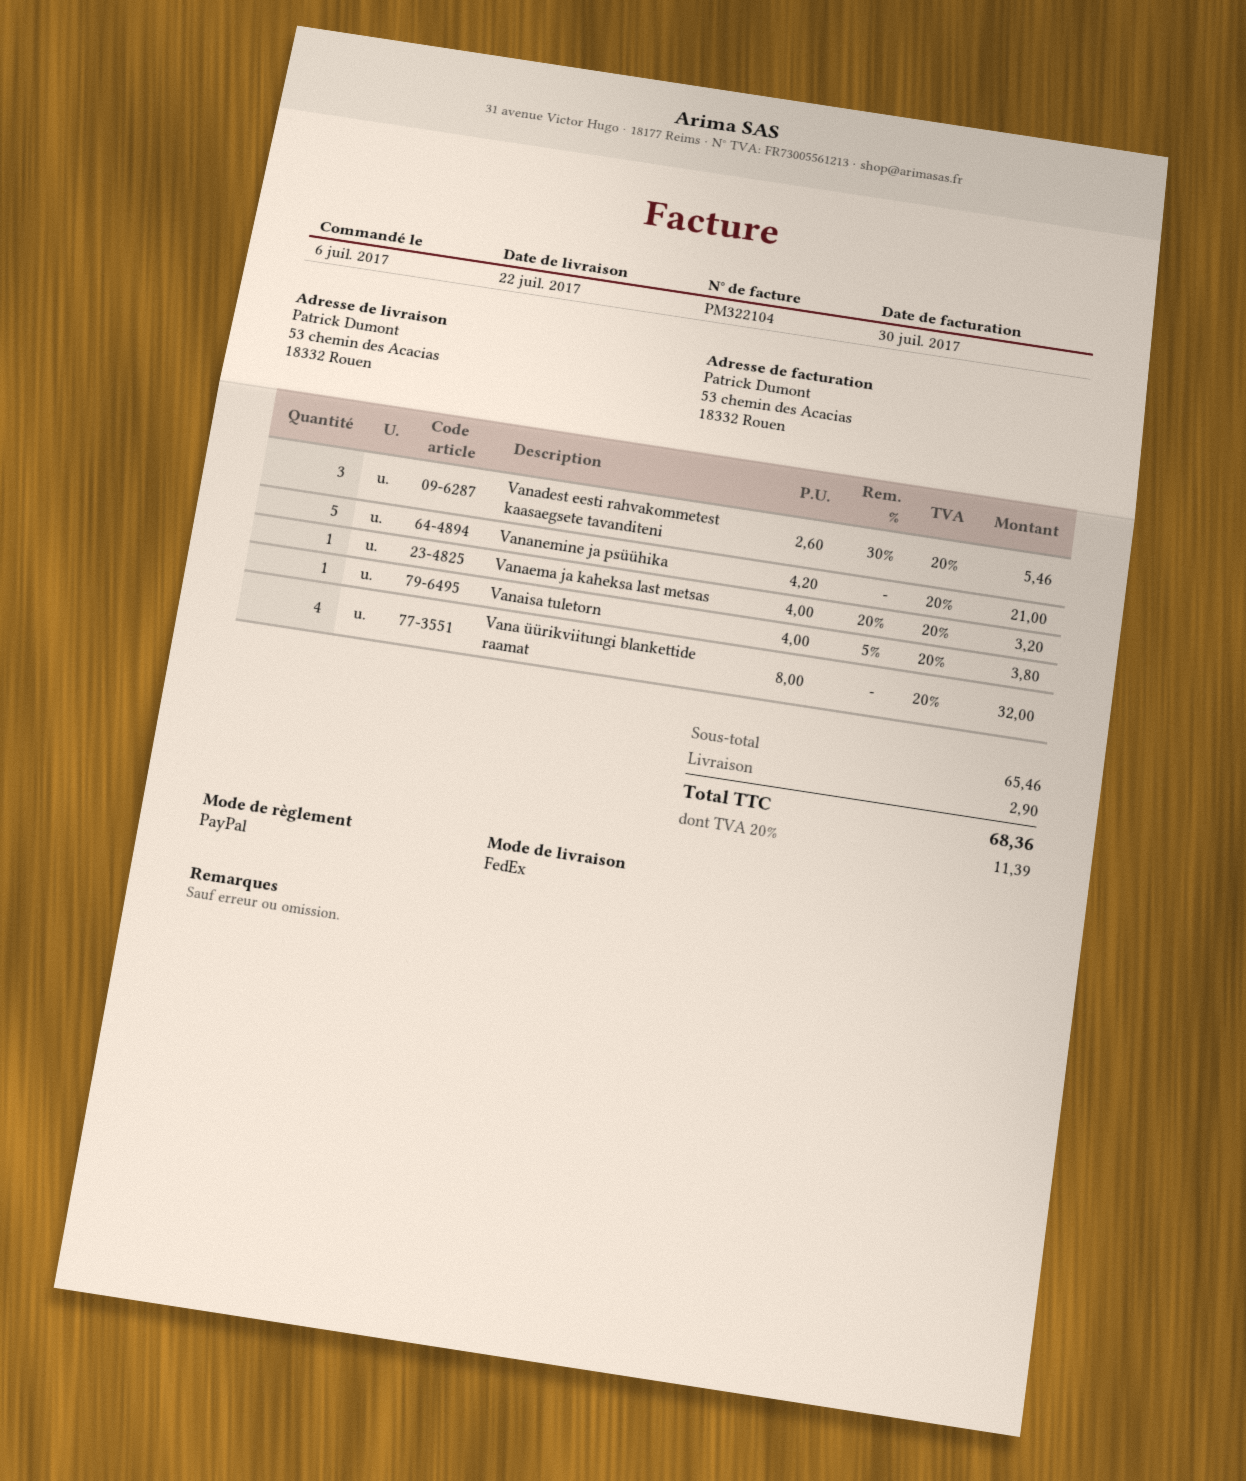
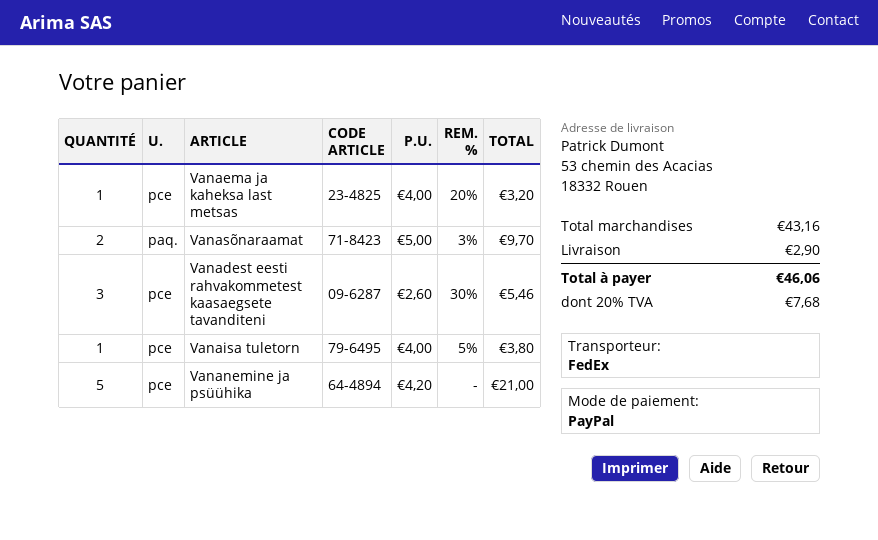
Vana üürikviitungi blankettide raamat: 4 x 8.00 = 32.00 -> none
Vanasõnaraamat: none -> 2 x 5.00 - 3% = 9.70
subtotal: 65.46 -> 43.16
tax: 20% = 11.39 -> 20% = 7.68
total: 68.36 -> 46.06

